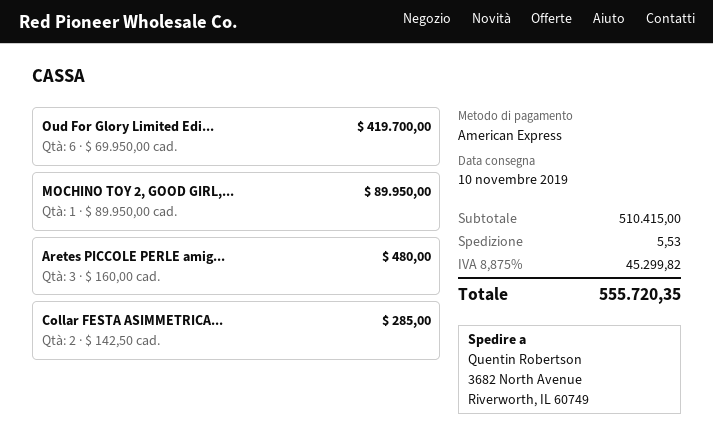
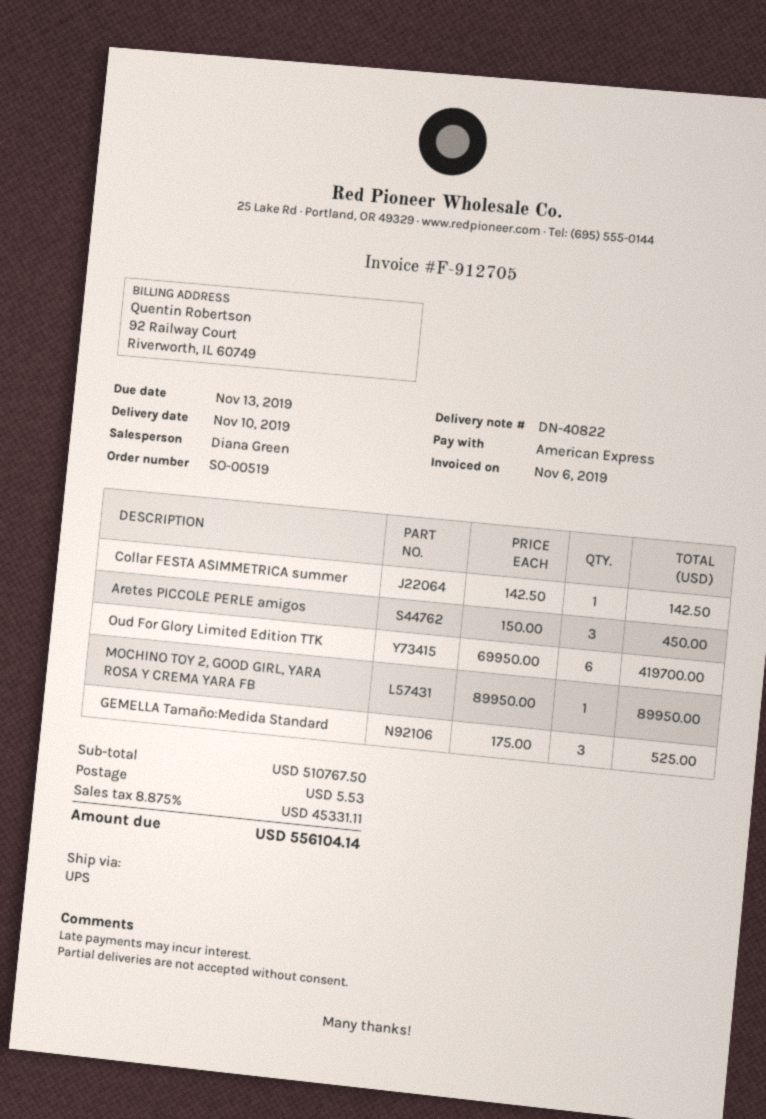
Aretes PICCOLE PERLE amig...: 3 x 160.00 = 480.00 -> 3 x 150.00 = 450.00
Collar FESTA ASIMMETRICA...: 2 x 142.50 = 285.00 -> 1 x 142.50 = 142.50
GEMELLA Tamaño:Medida Standard: none -> 3 x 175.00 = 525.00
subtotal: 510415.00 -> 510767.50
tax: 8.875% = 45299.82 -> 8.875% = 45331.11
total: 555720.35 -> 556104.14

